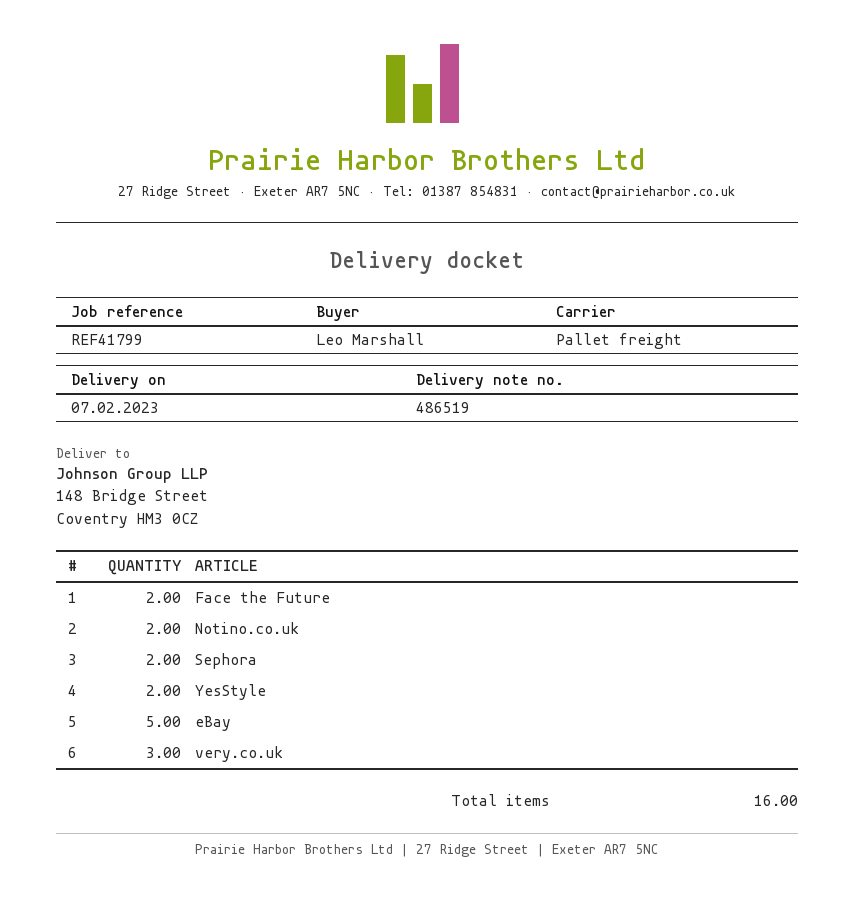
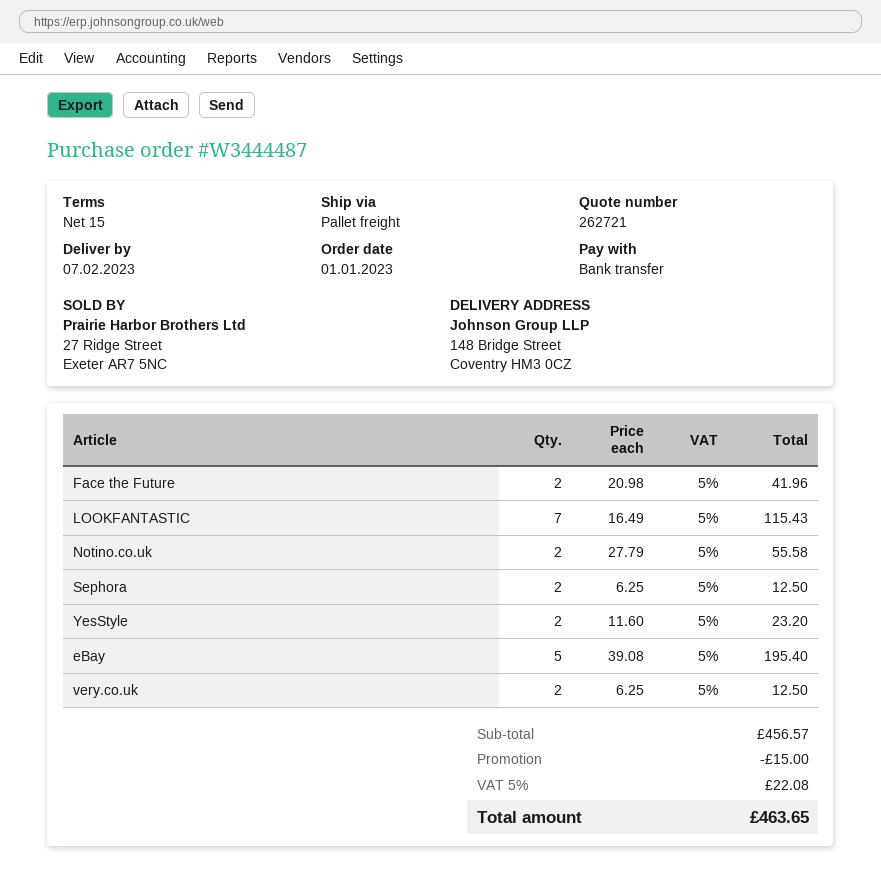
very.co.uk: 3 -> 2
LOOKFANTASTIC: none -> 7

